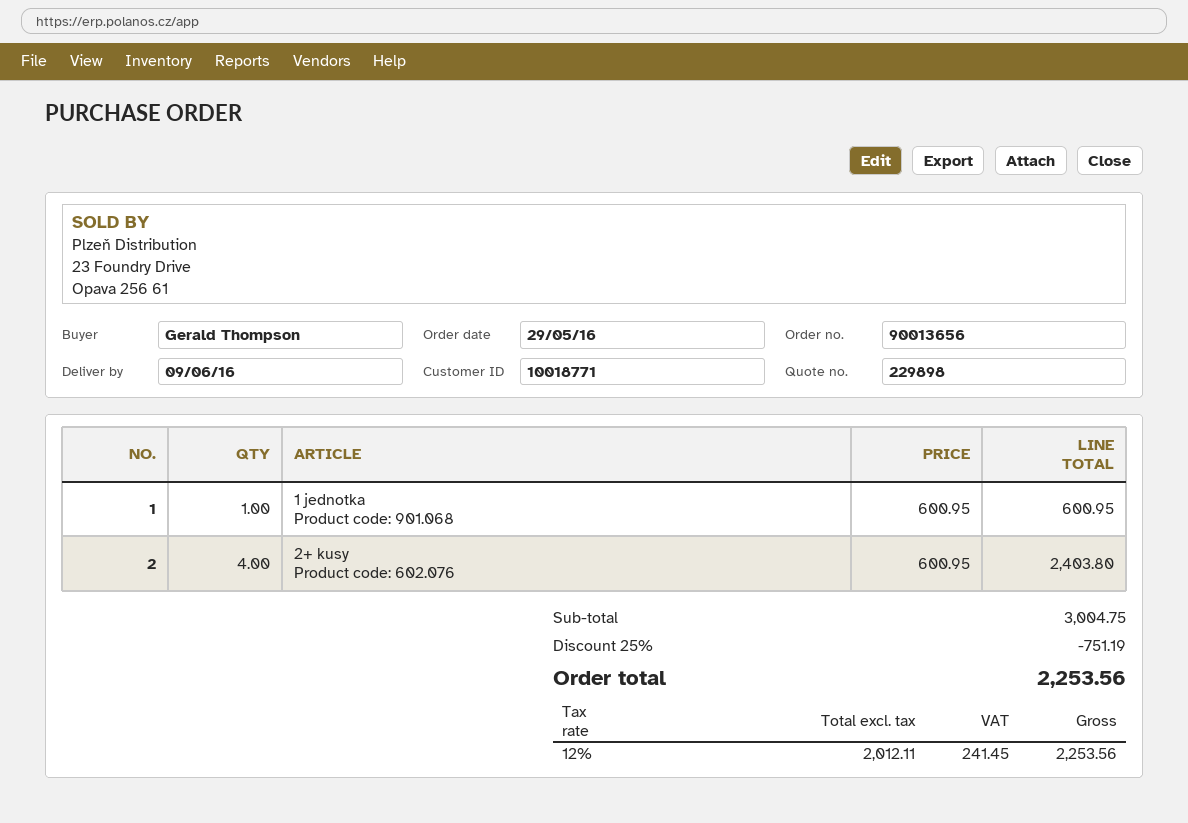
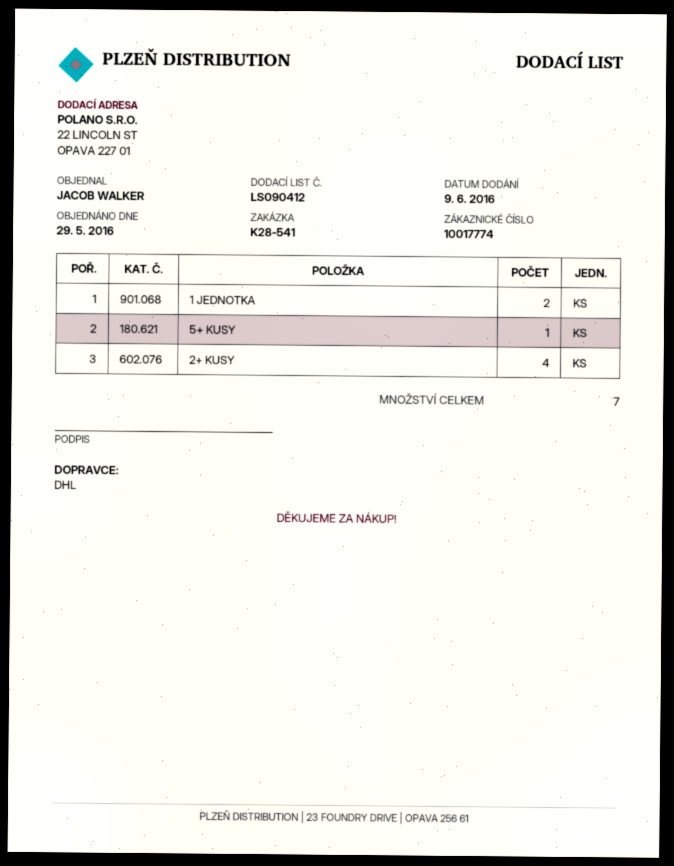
customer number: 10018771 -> 10017774
ordered by: Gerald Thompson -> JACOB WALKER
1 jednotka: 1 -> 2
5+ KUSY: none -> 1

